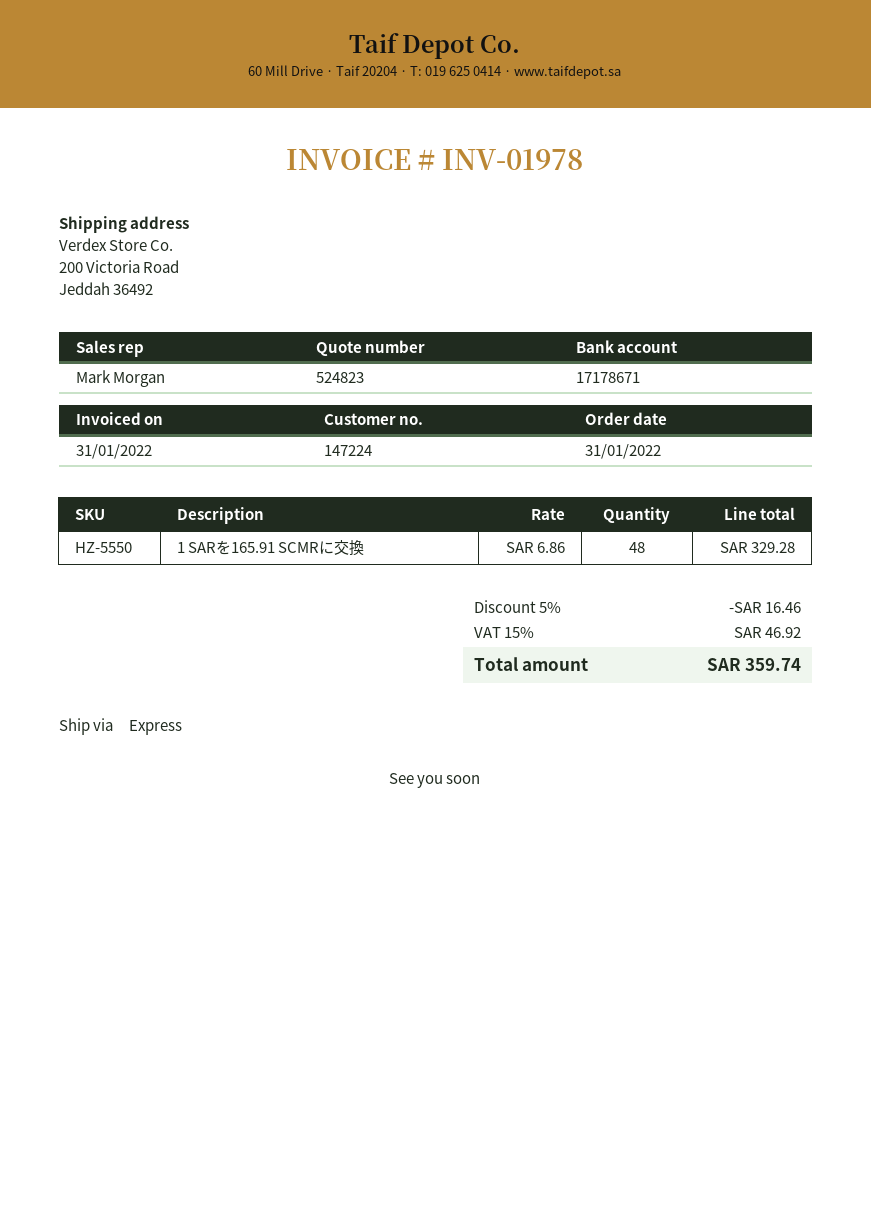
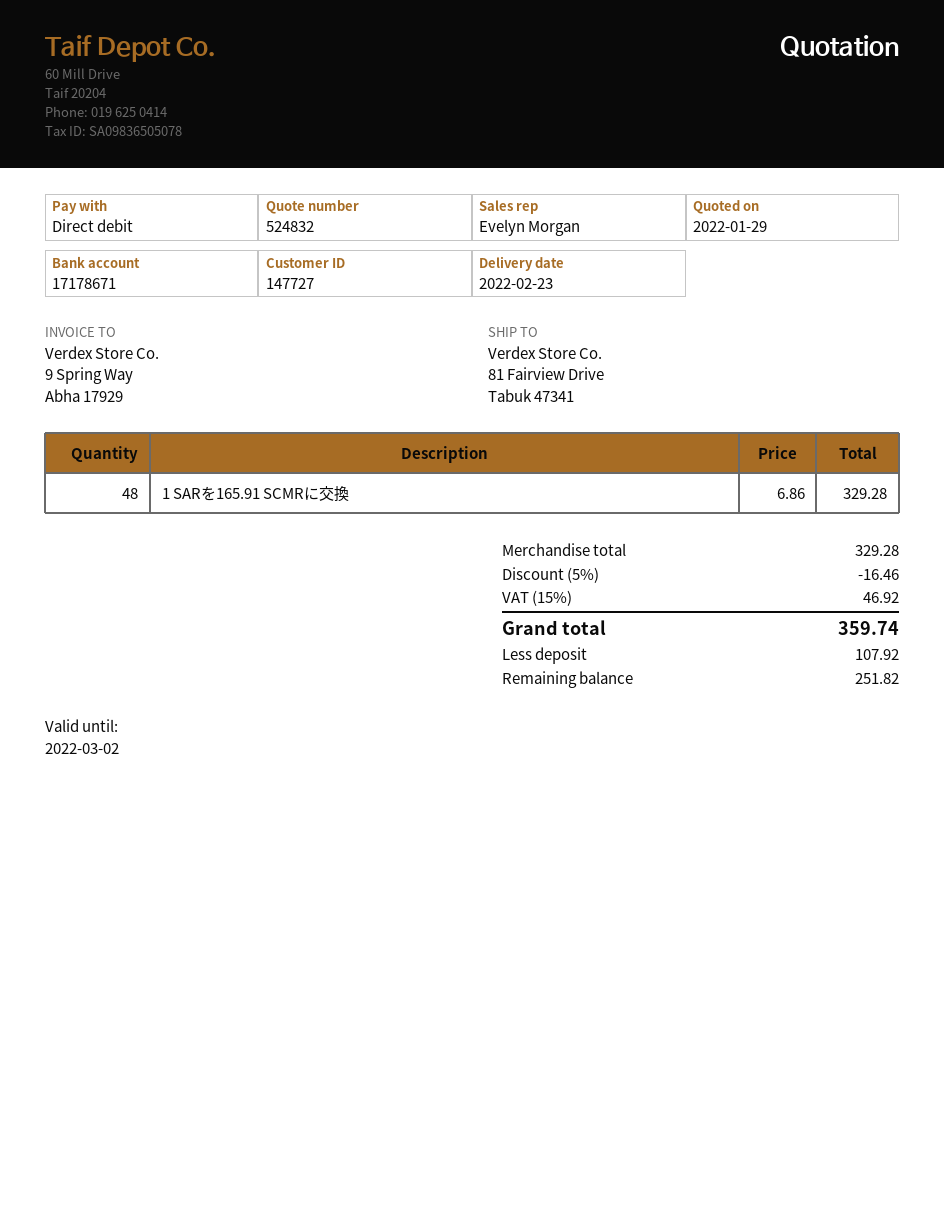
quote number: 524823 -> 524832
customer number: 147224 -> 147727
sales rep: Mark Morgan -> Evelyn Morgan
ship to: 200 Victoria Road, Jeddah 36492 -> 81 Fairview Drive, Tabuk 47341

